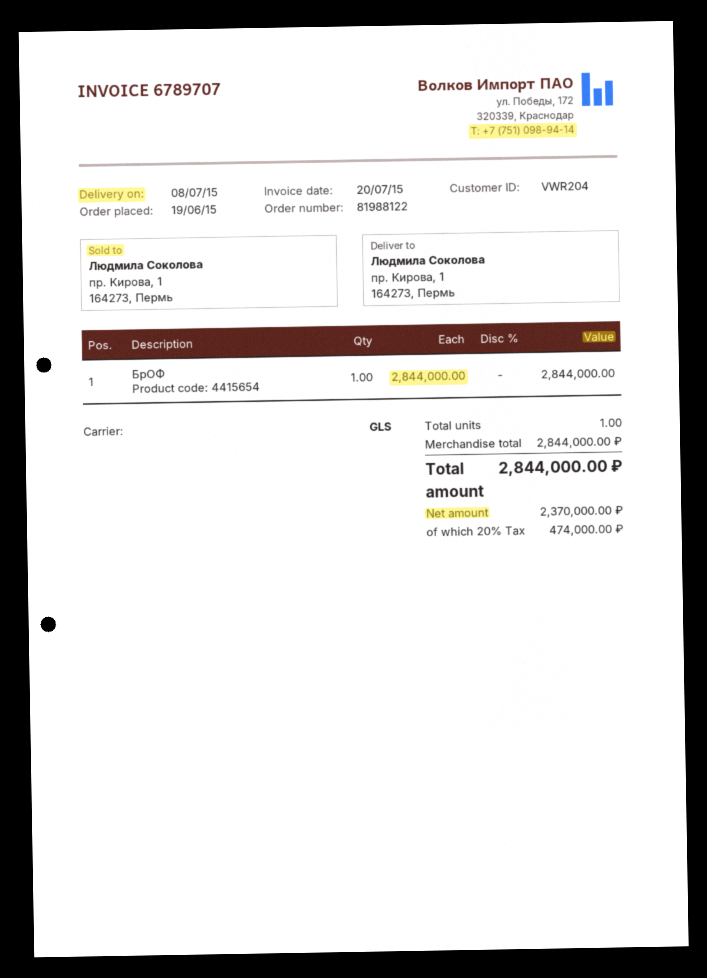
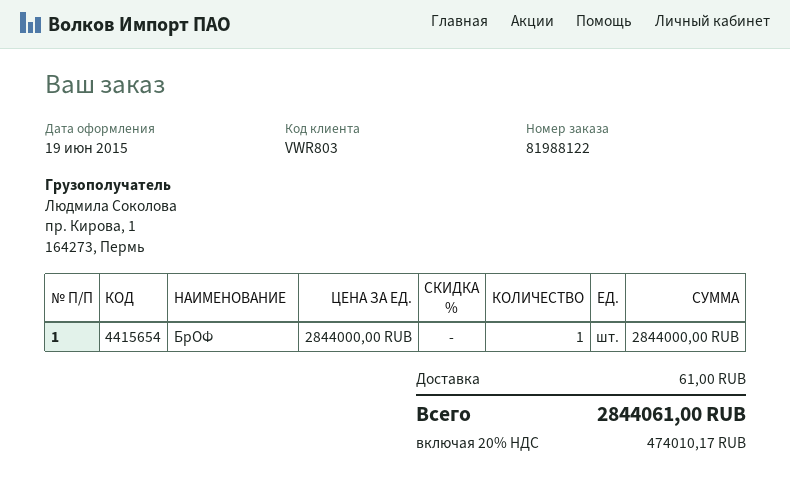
customer number: VWR204 -> VWR803
shipping: none -> 61.00
tax: 20% = 474000.00 -> 20% = 474010.17
total: 2844000.00 -> 2844061.00

